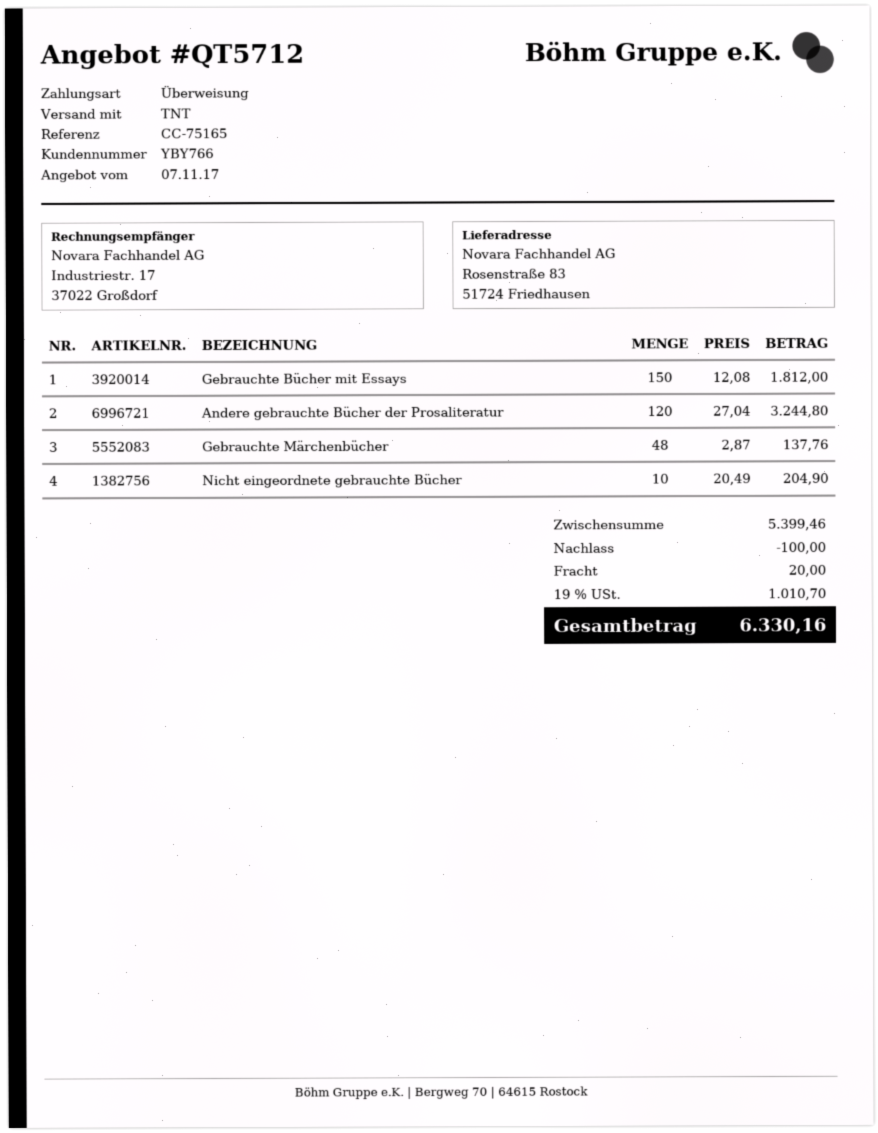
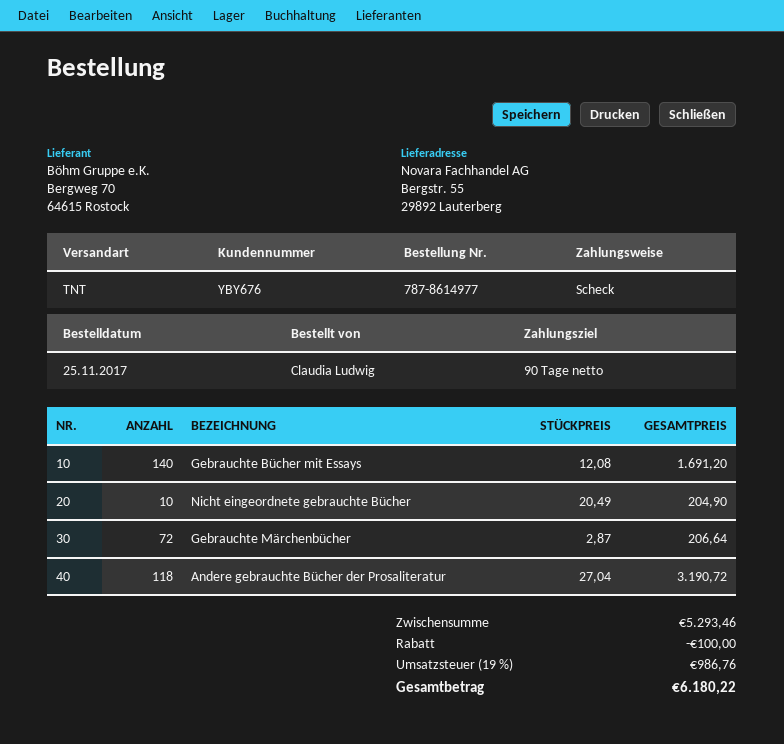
customer number: YBY766 -> YBY676
payment method: bank transfer -> cheque
ship to: Rosenstraße 83, 51724 Friedhausen -> Bergstr. 55, 29892 Lauterberg
Gebrauchte Bücher mit Essays: 150 x 12.08 = 1812.00 -> 140 x 12.08 = 1691.20
Andere gebrauchte Bücher der Prosaliteratur: 120 x 27.04 = 3244.80 -> 118 x 27.04 = 3190.72
Gebrauchte Märchenbücher: 48 x 2.87 = 137.76 -> 72 x 2.87 = 206.64
subtotal: 5399.46 -> 5293.46
shipping: 20.00 -> none
tax: 19% = 1010.70 -> 19% = 986.76
total: 6330.16 -> 6180.22

